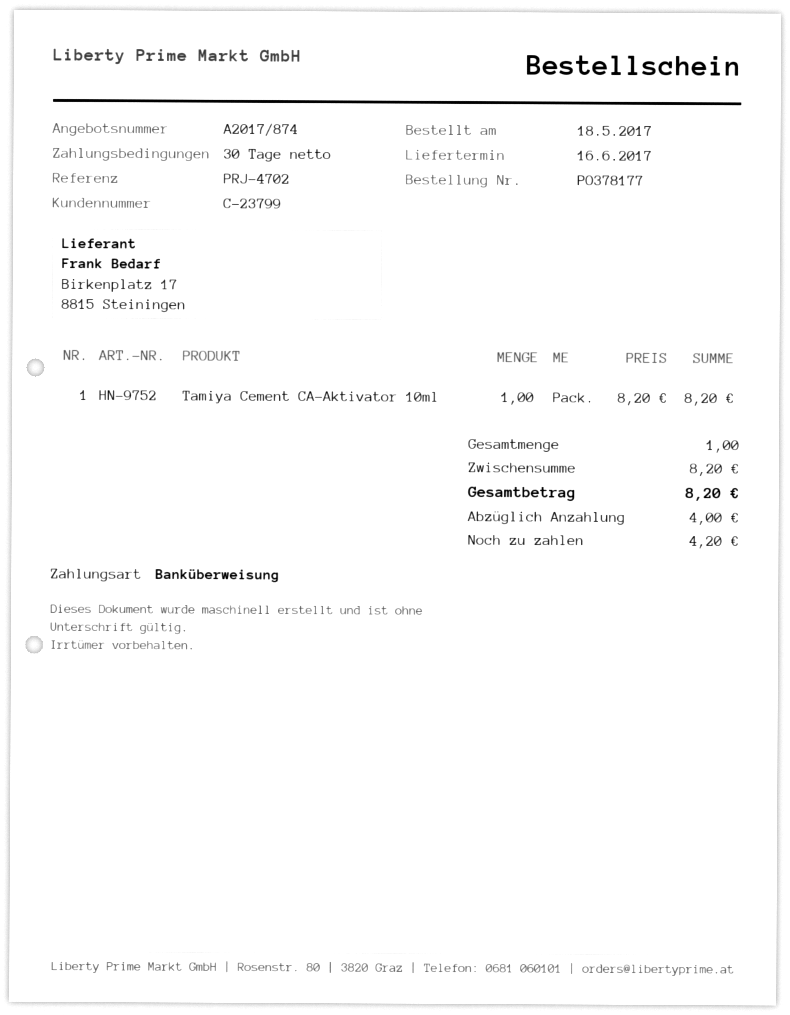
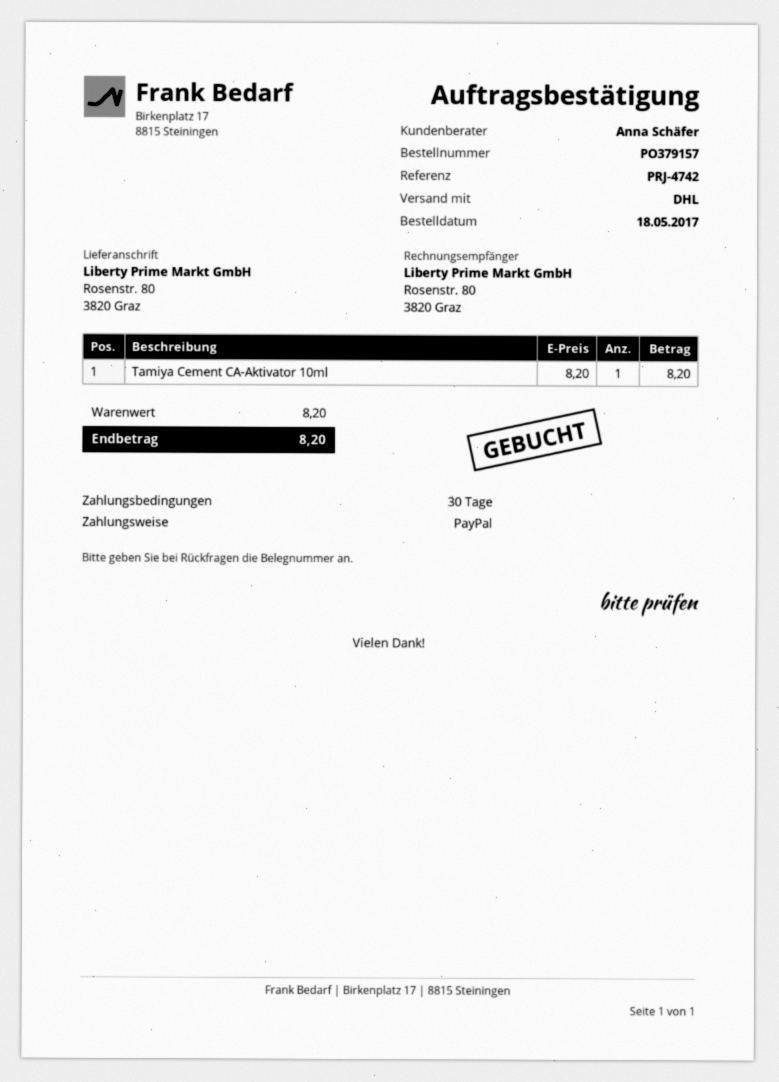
order number: PO378177 -> PO379157
reference: PRJ-4702 -> PRJ-4742
payment method: bank transfer -> PayPal

